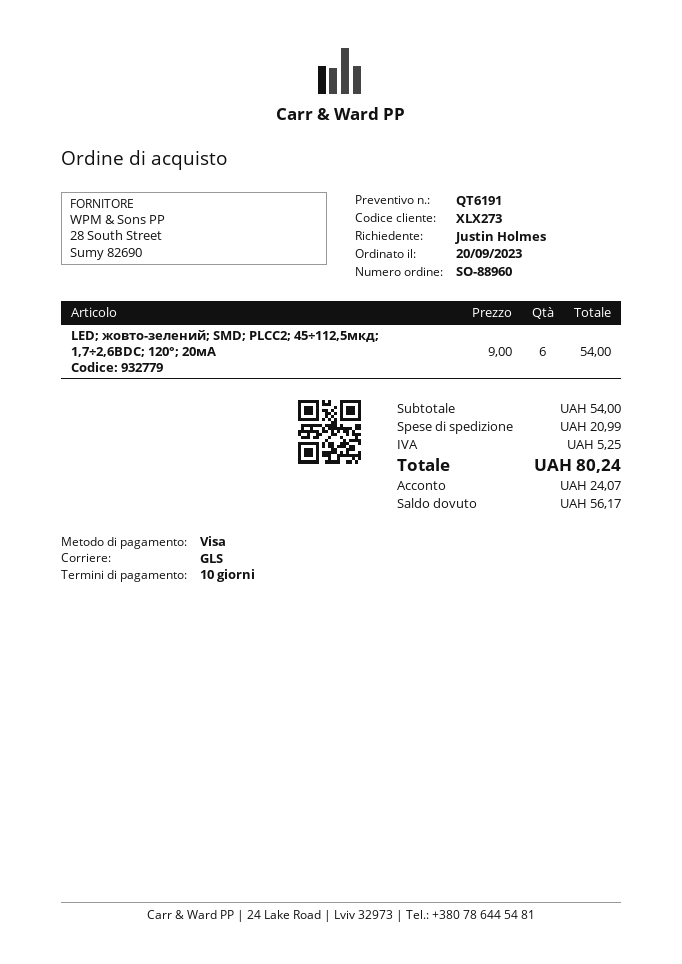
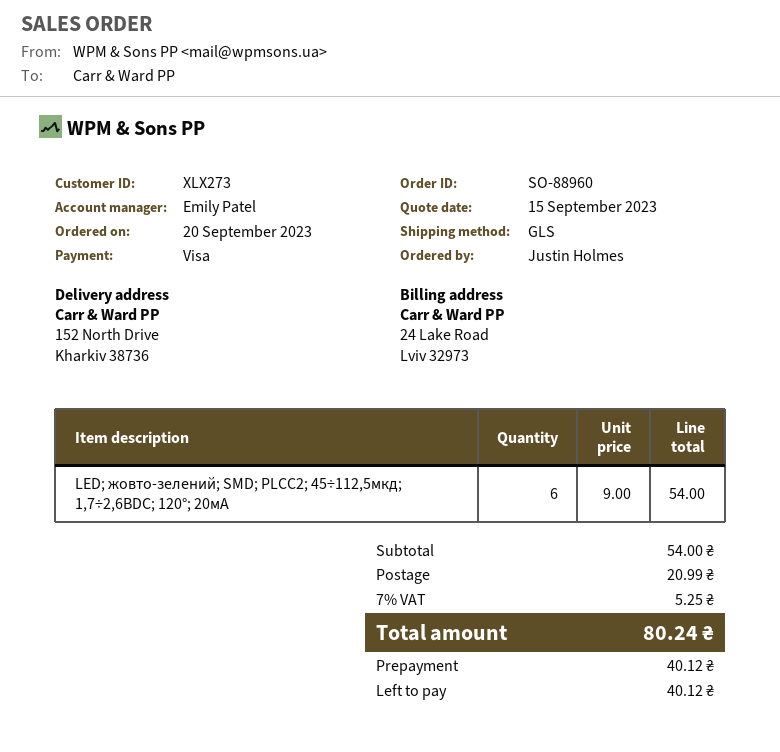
deposit: 24.07 -> 40.12
balance: 56.17 -> 40.12

